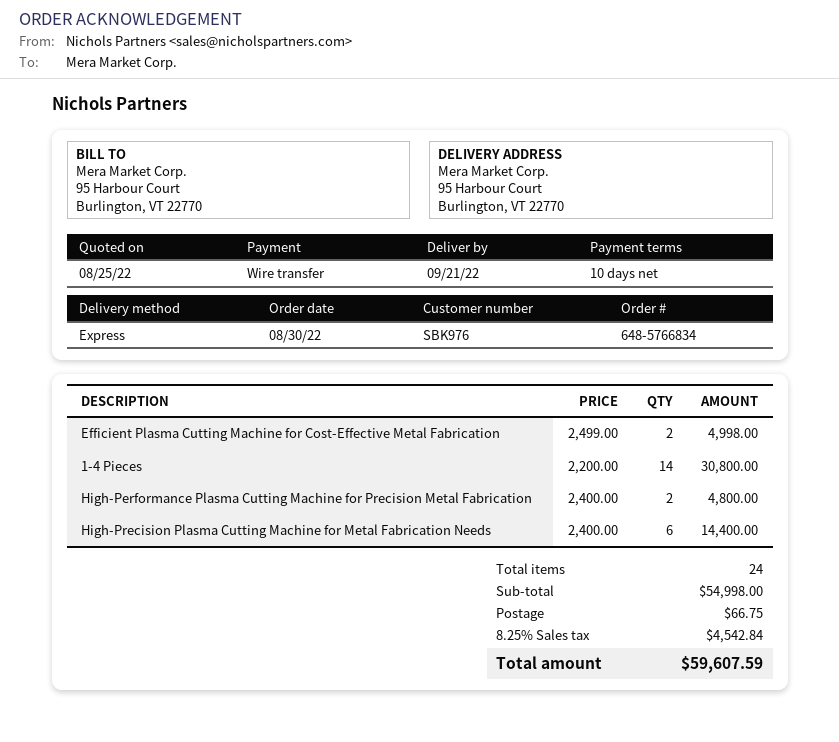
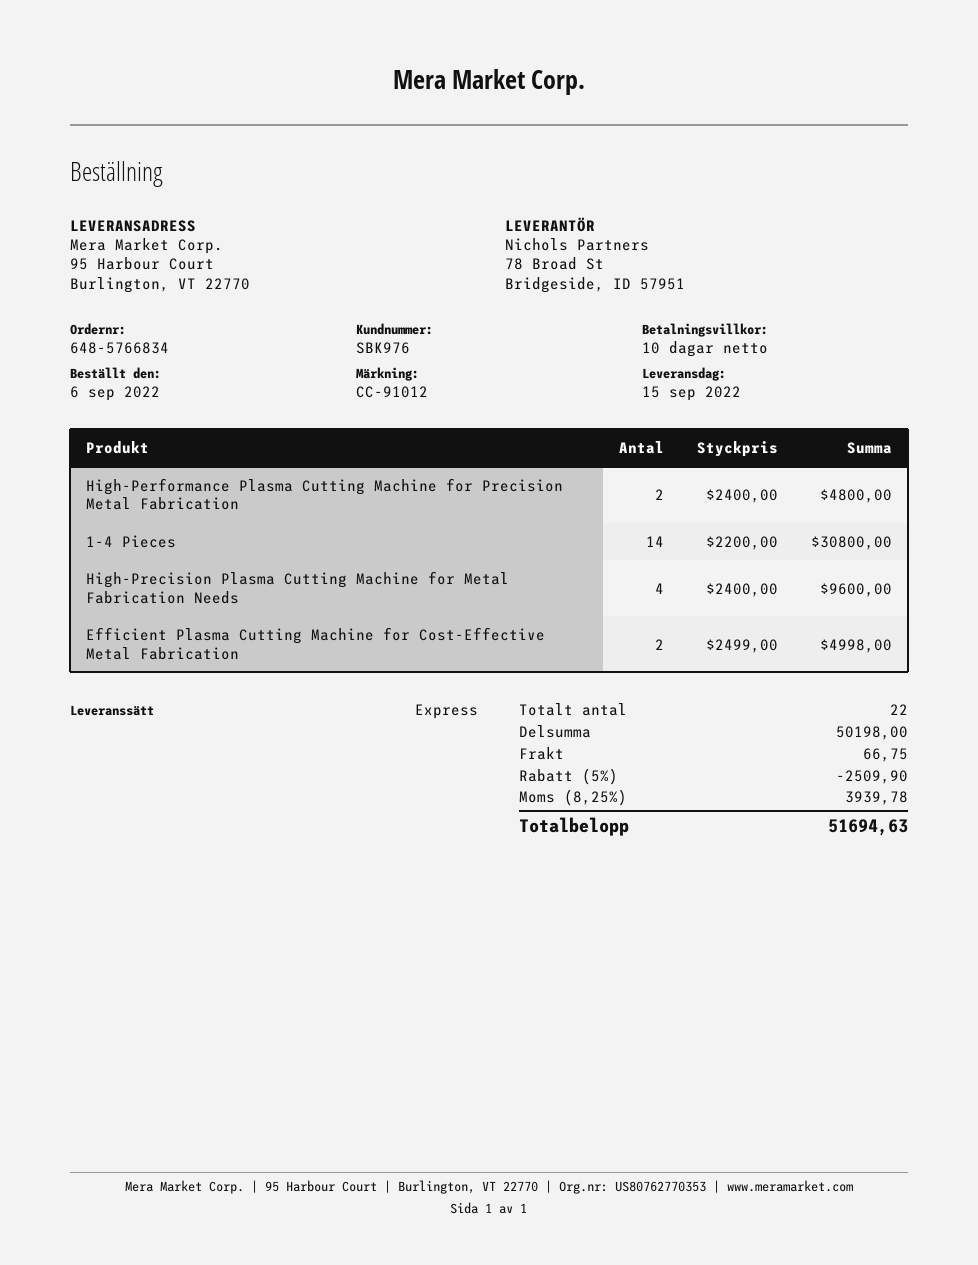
order date: 2022-08-30 -> 2022-09-06
delivery date: 2022-09-21 -> 2022-09-15
High-Precision Plasma Cutting Machine for Metal Fabrication Needs: 6 x 2400.00 = 14400.00 -> 4 x 2400.00 = 9600.00
total quantity: 24 -> 22
subtotal: 54998.00 -> 50198.00
discount: none -> 5% = 2509.90
tax: 8.25% = 4542.84 -> 8.25% = 3939.78
total: 59607.59 -> 51694.63

